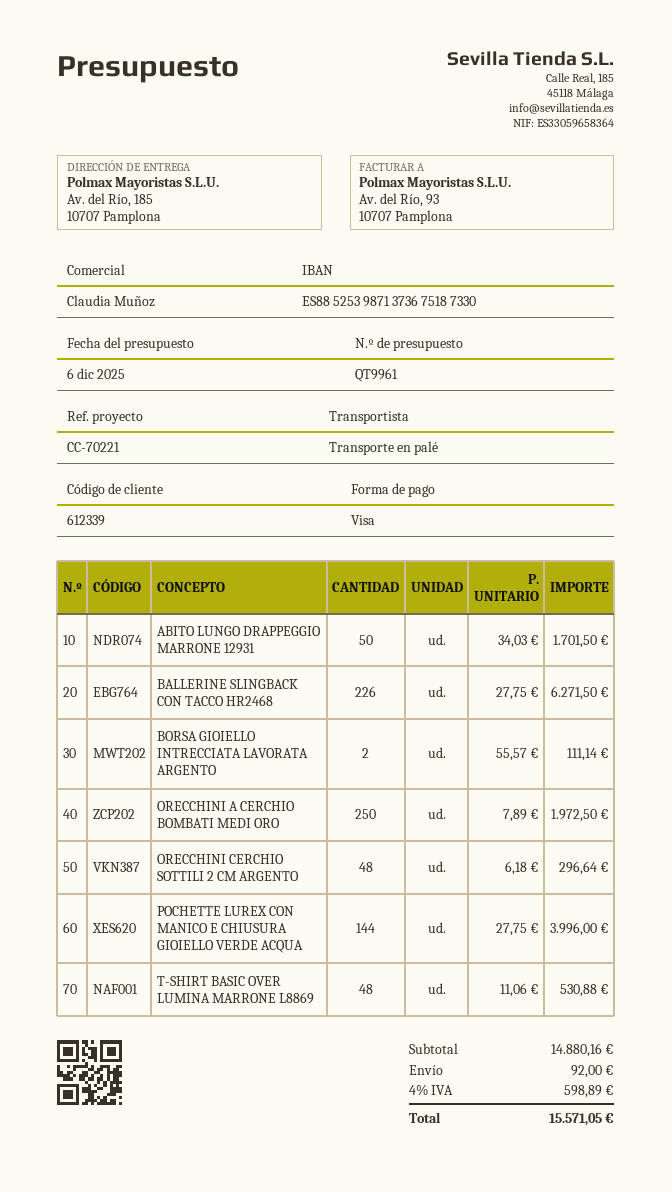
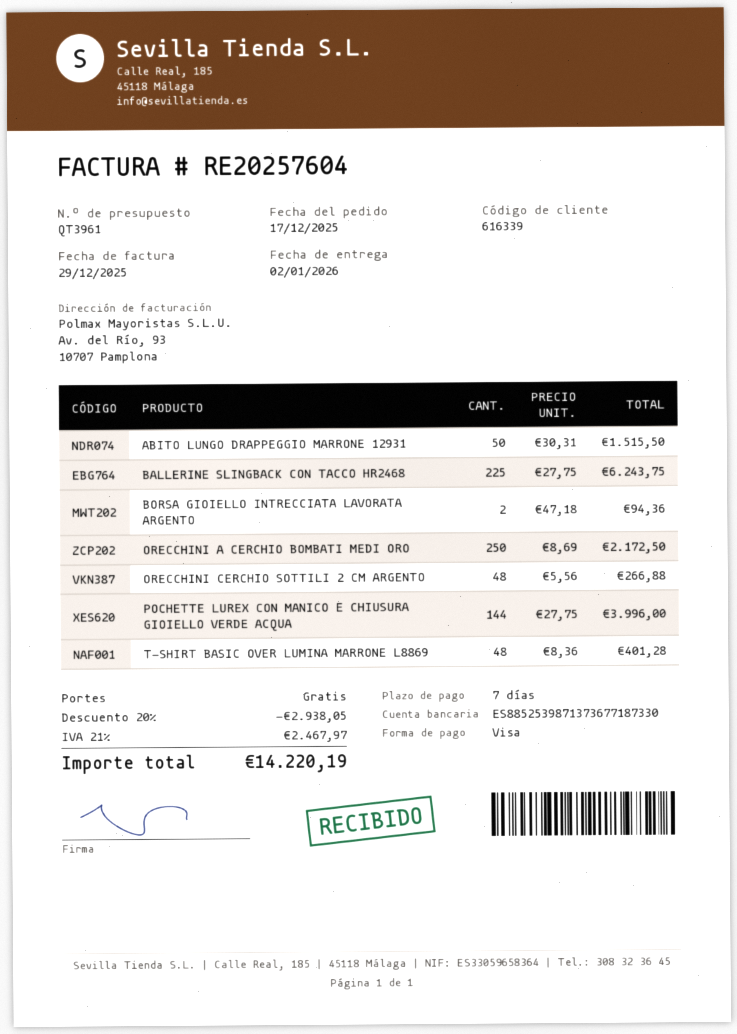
quote number: QT9961 -> QT3961
customer number: 612339 -> 616339
bank account: ES8852539871373675187330 -> ES8852539871373677187330
ABITO LUNGO DRAPPEGGIO MARRONE 12931: 50 x 34.03 = 1701.50 -> 50 x 30.31 = 1515.50
BALLERINE SLINGBACK CON TACCO HR2468: 226 x 27.75 = 6271.50 -> 225 x 27.75 = 6243.75
BORSA GIOIELLO INTRECCIATA LAVORATA ARGENTO: 2 x 55.57 = 111.14 -> 2 x 47.18 = 94.36
ORECCHINI A CERCHIO BOMBATI MEDI ORO: 250 x 7.89 = 1972.50 -> 250 x 8.69 = 2172.50
ORECCHINI CERCHIO SOTTILI 2 CM ARGENTO: 48 x 6.18 = 296.64 -> 48 x 5.56 = 266.88
T-SHIRT BASIC OVER LUMINA MARRONE L8869: 48 x 11.06 = 530.88 -> 48 x 8.36 = 401.28
discount: none -> 20% = 2938.05
shipping: 92.00 -> 0.00
tax: 4% = 598.89 -> 21% = 2467.97
total: 15571.05 -> 14220.19

